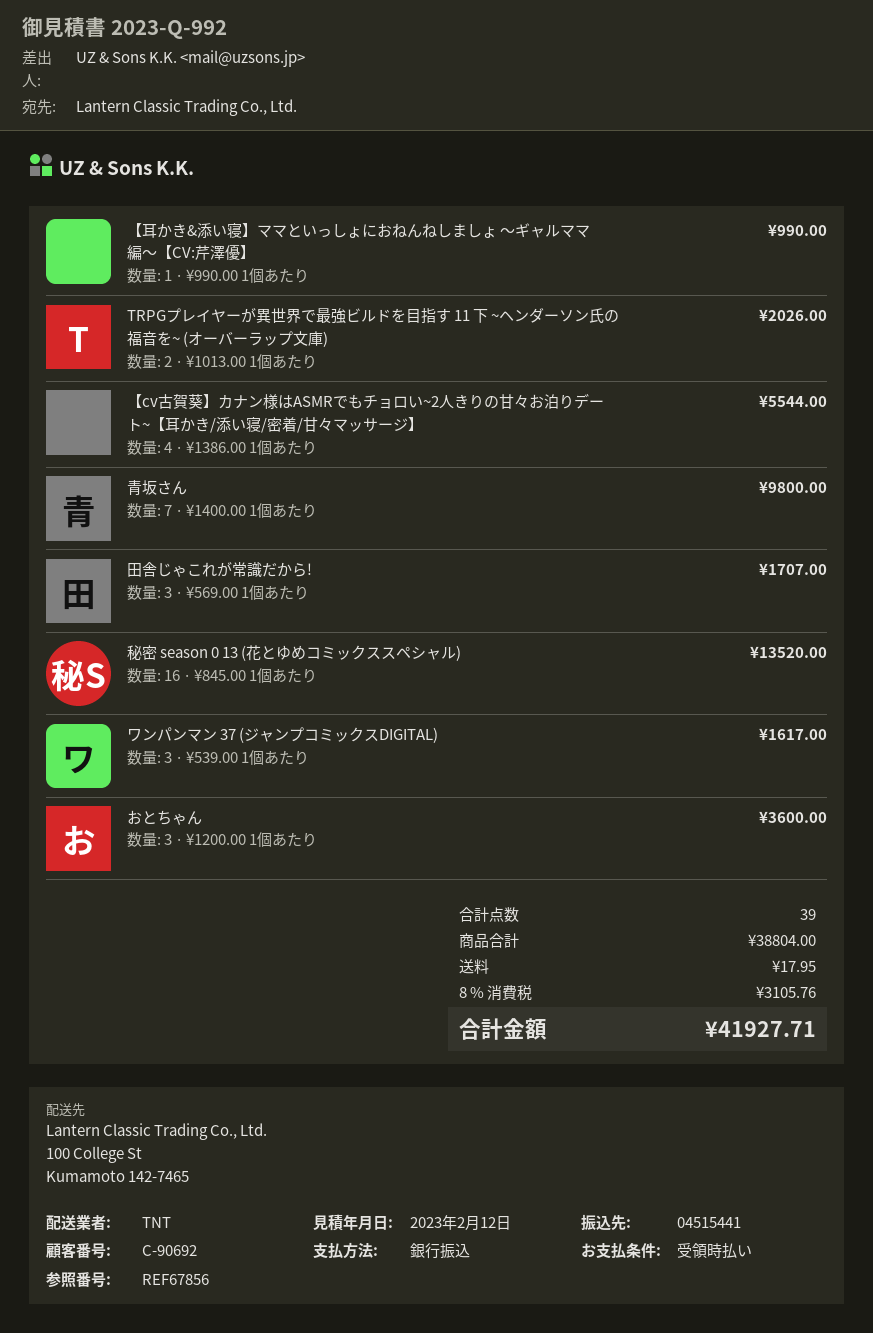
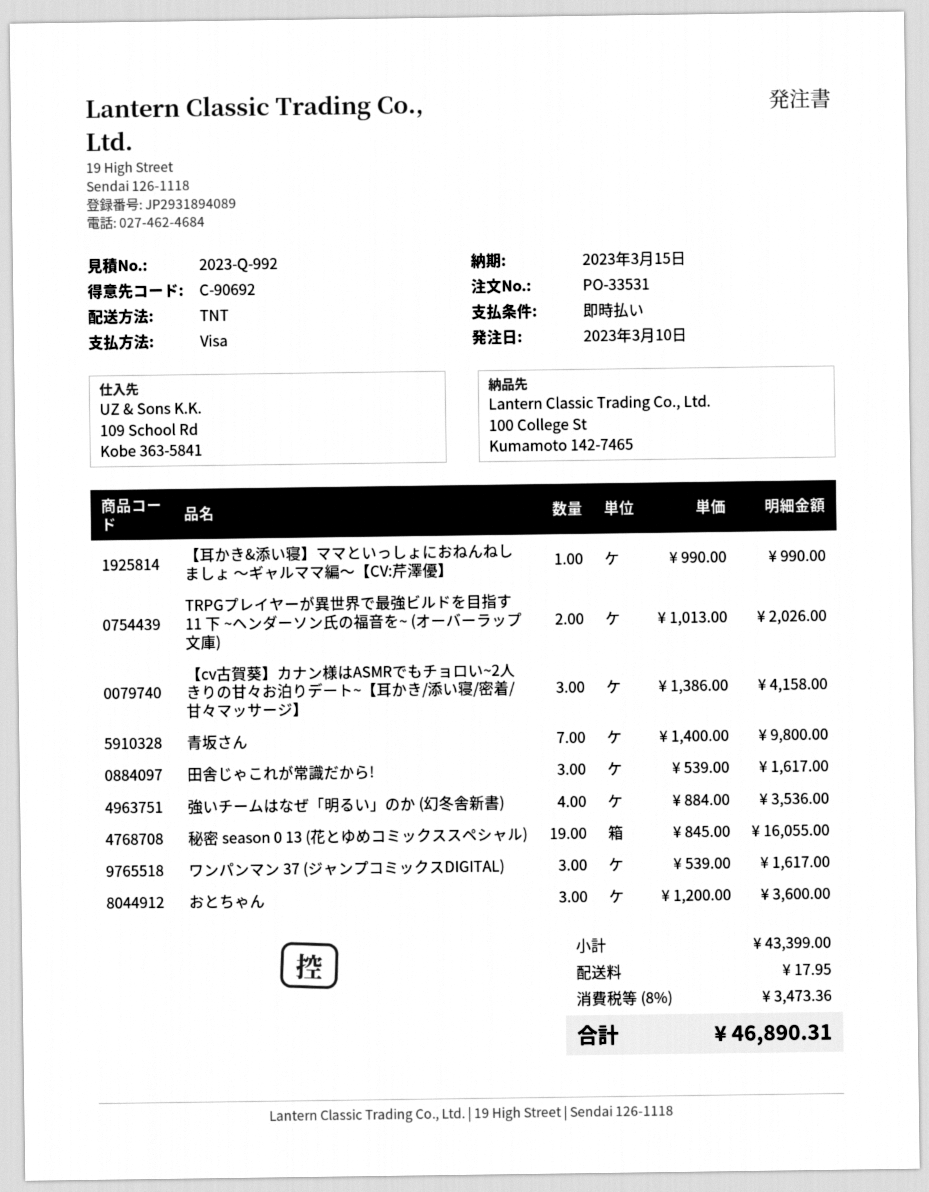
payment method: bank transfer -> Visa
【cv古賀葵】カナン様はASMRでもチョロい~2人きりの甘々お泊りデート~【耳かき/添い寝/密着/甘々マッサージ】: 4 x 1386.00 = 5544.00 -> 3 x 1386.00 = 4158.00
田舎じゃこれが常識だから!: 3 x 569.00 = 1707.00 -> 3 x 539.00 = 1617.00
秘密 season 0 13 (花とゆめコミックススペシャル): 16 x 845.00 = 13520.00 -> 19 x 845.00 = 16055.00
強いチームはなぜ「明るい」のか (幻冬舎新書): none -> 4 x 884.00 = 3536.00
subtotal: 38804.00 -> 43399.00
tax: 8% = 3105.76 -> 8% = 3473.36
total: 41927.71 -> 46890.31

